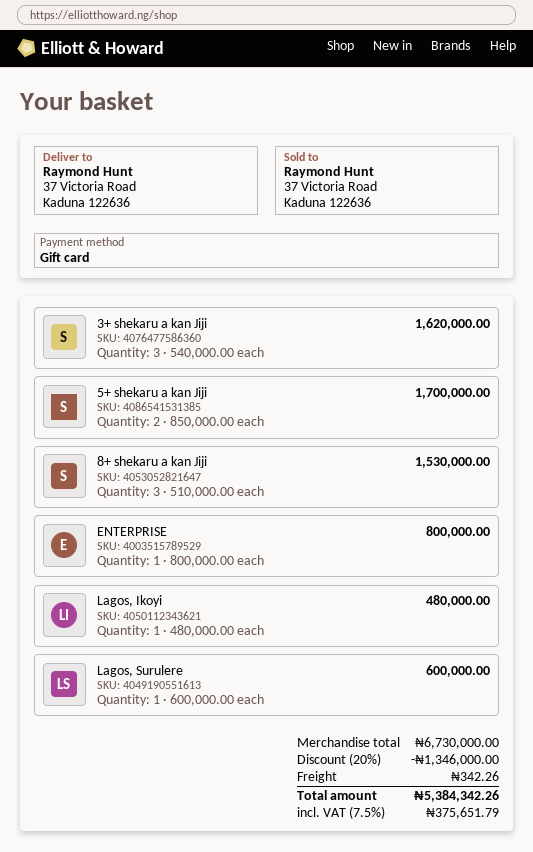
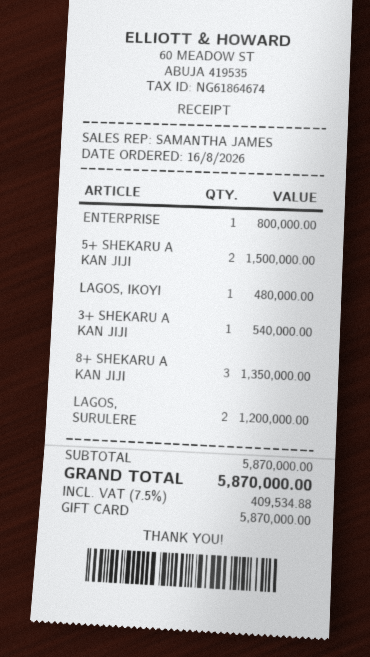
3+ shekaru a kan Jiji: 3 for 1620000.00 -> 1 for 540000.00
5+ shekaru a kan Jiji: 2 for 1700000.00 -> 2 for 1500000.00
8+ shekaru a kan Jiji: 3 for 1530000.00 -> 3 for 1350000.00
Lagos, Surulere: 1 for 600000.00 -> 2 for 1200000.00
subtotal: 6730000.00 -> 5870000.00
discount: 20% = 1346000.00 -> none
shipping: 342.26 -> none
tax: 7.5% = 375651.79 -> 7.5% = 409534.88
total: 5384342.26 -> 5870000.00

